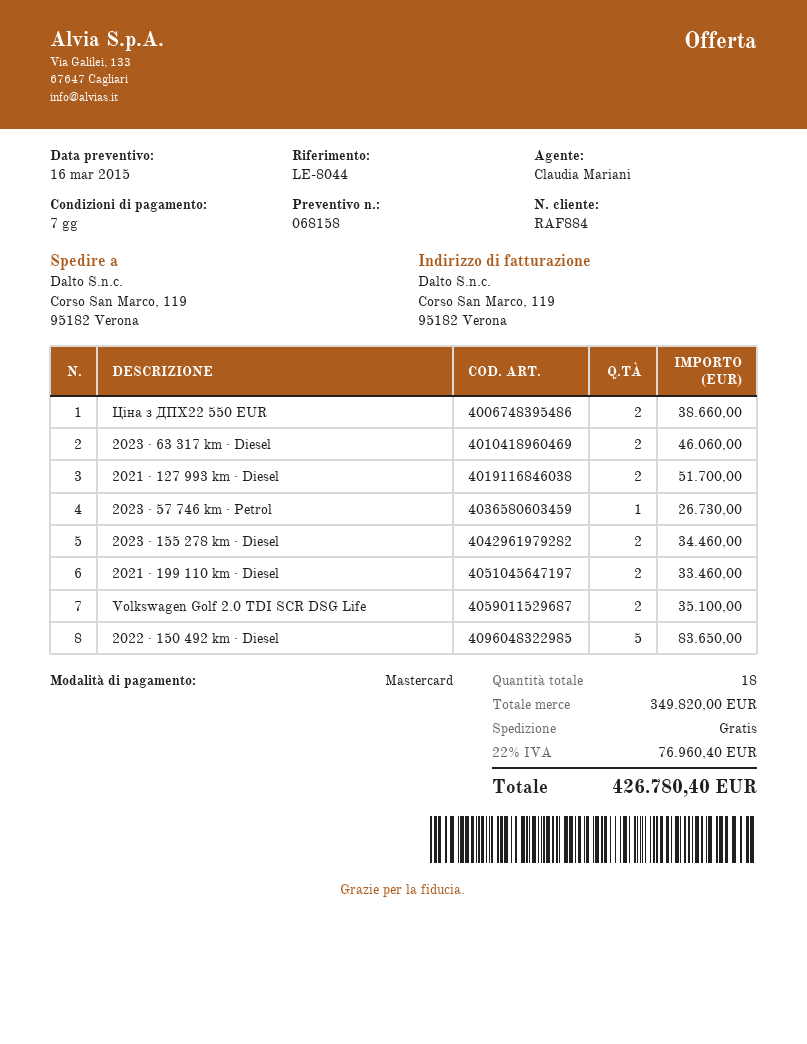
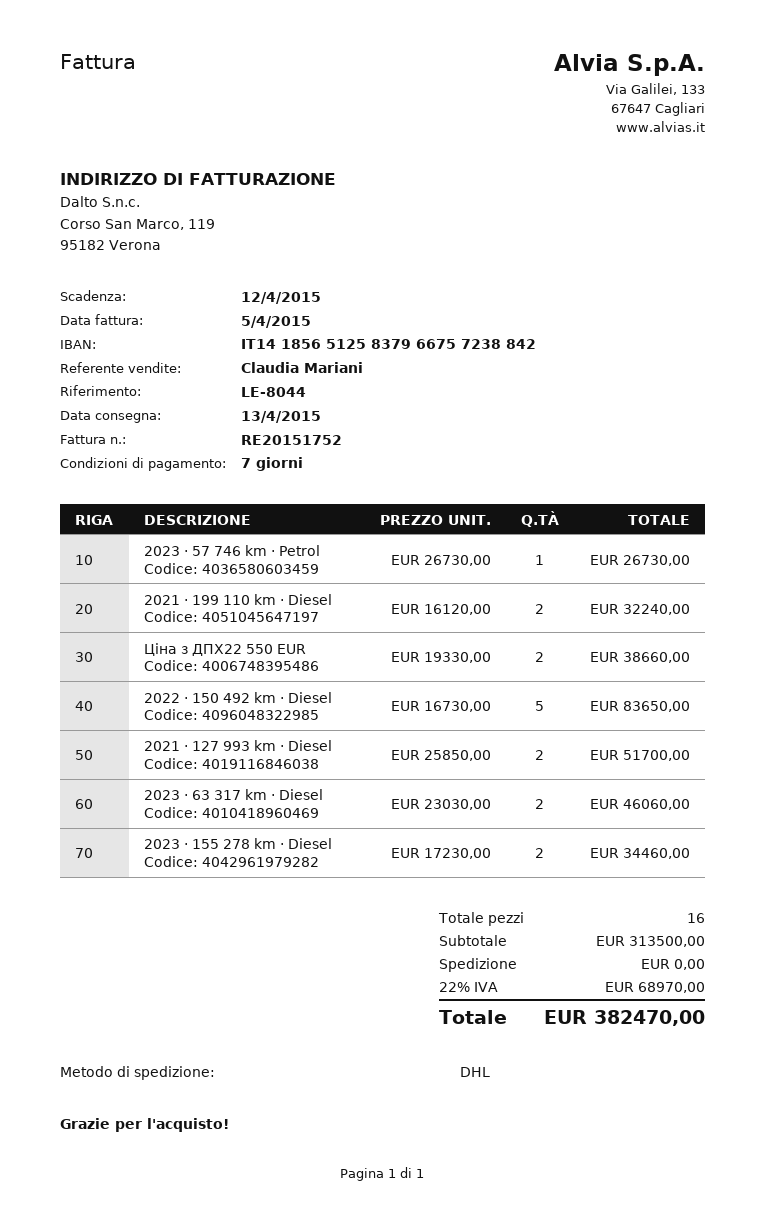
2021 · 199 110 km · Diesel: 2 for 33460.00 -> 2 for 32240.00
Volkswagen Golf 2.0 TDI SCR DSG Life: 2 for 35100.00 -> none
total quantity: 18 -> 16
subtotal: 349820.00 -> 313500.00
tax: 22% = 76960.40 -> 22% = 68970.00
total: 426780.40 -> 382470.00

